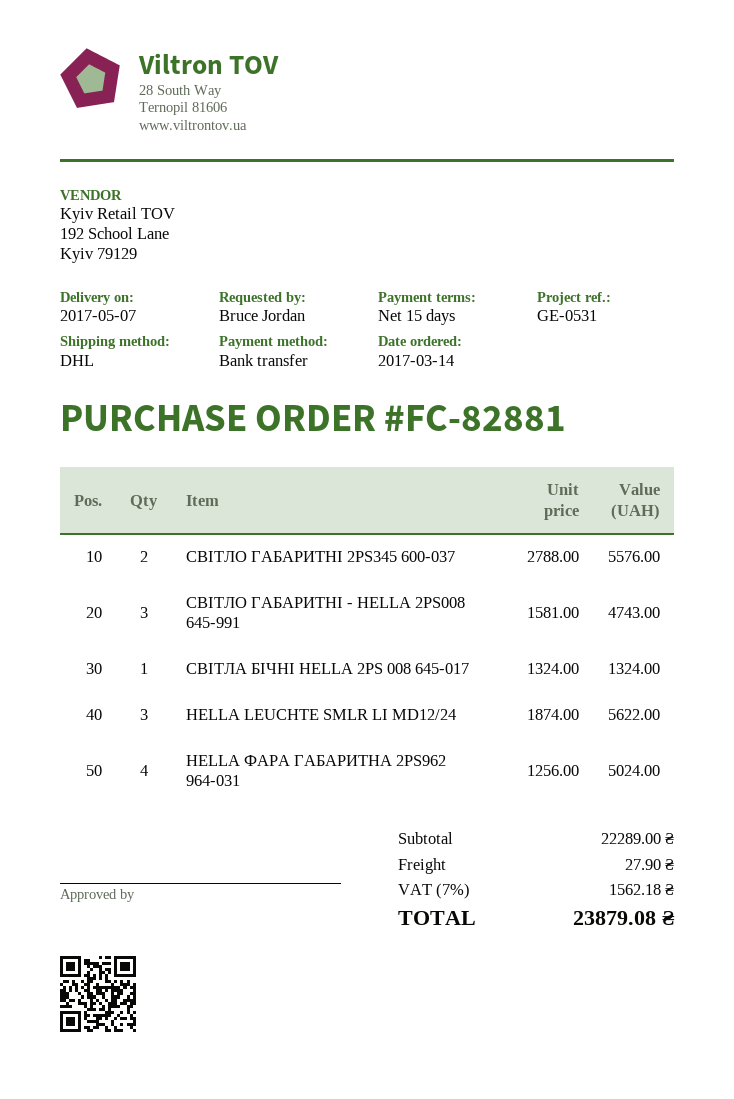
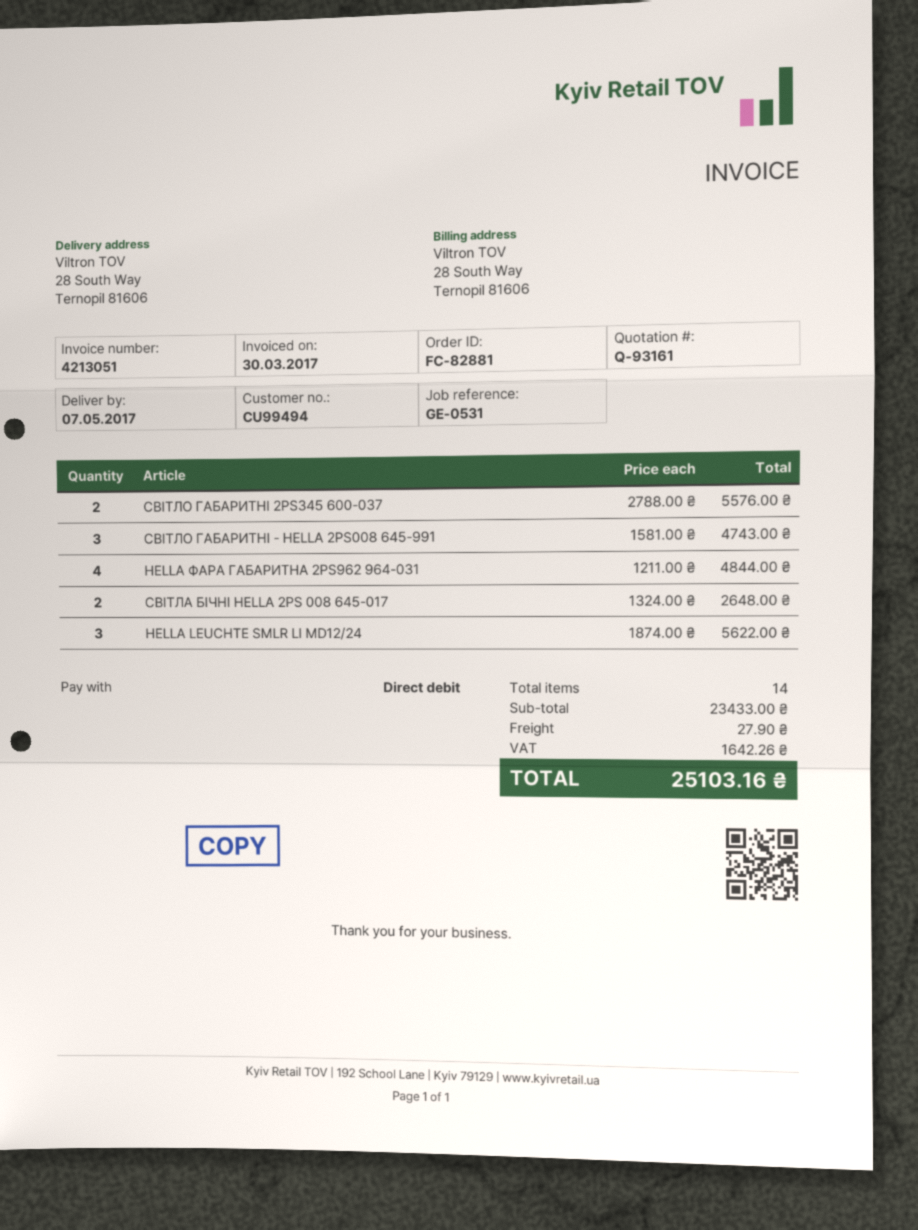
payment method: bank transfer -> direct debit
СВІТЛА БІЧНІ HELLA 2PS 008 645-017: 1 x 1324.00 = 1324.00 -> 2 x 1324.00 = 2648.00
HELLA ФАРА ГАБАРИТНА 2PS962 964-031: 4 x 1256.00 = 5024.00 -> 4 x 1211.00 = 4844.00
subtotal: 22289.00 -> 23433.00
tax: 1562.18 -> 1642.26
total: 23879.08 -> 25103.16

